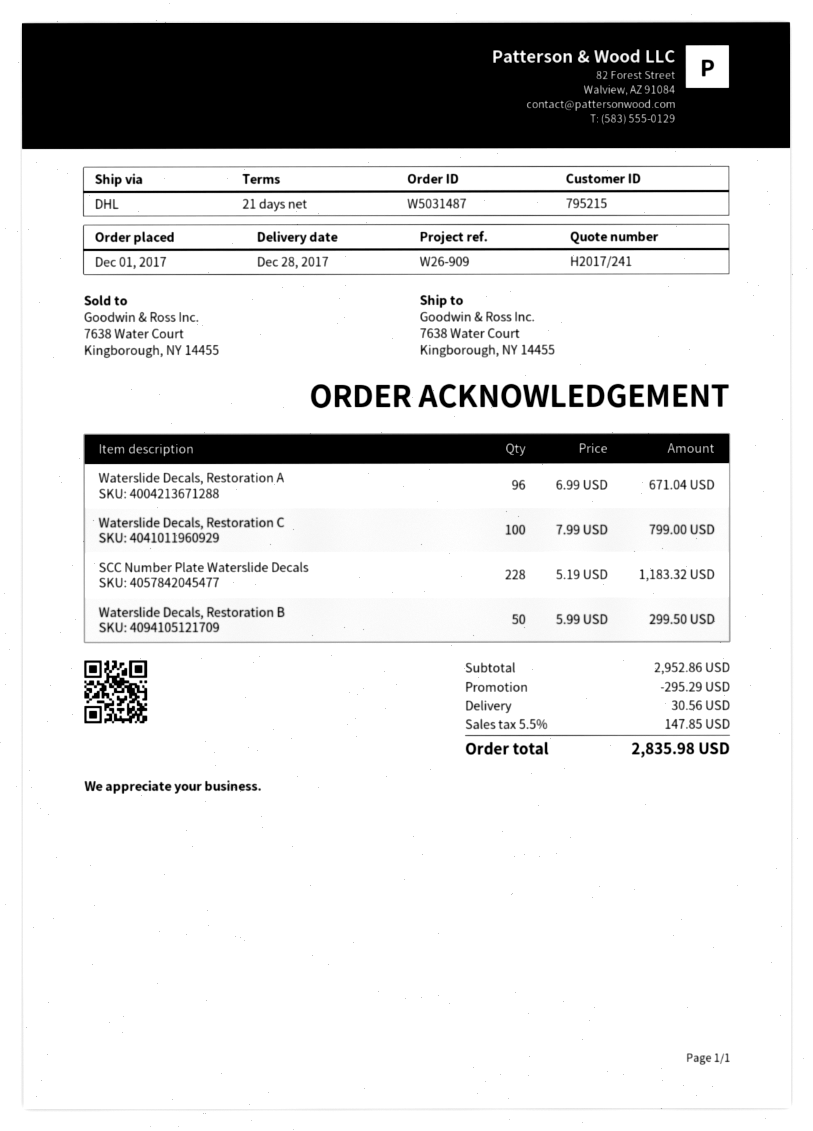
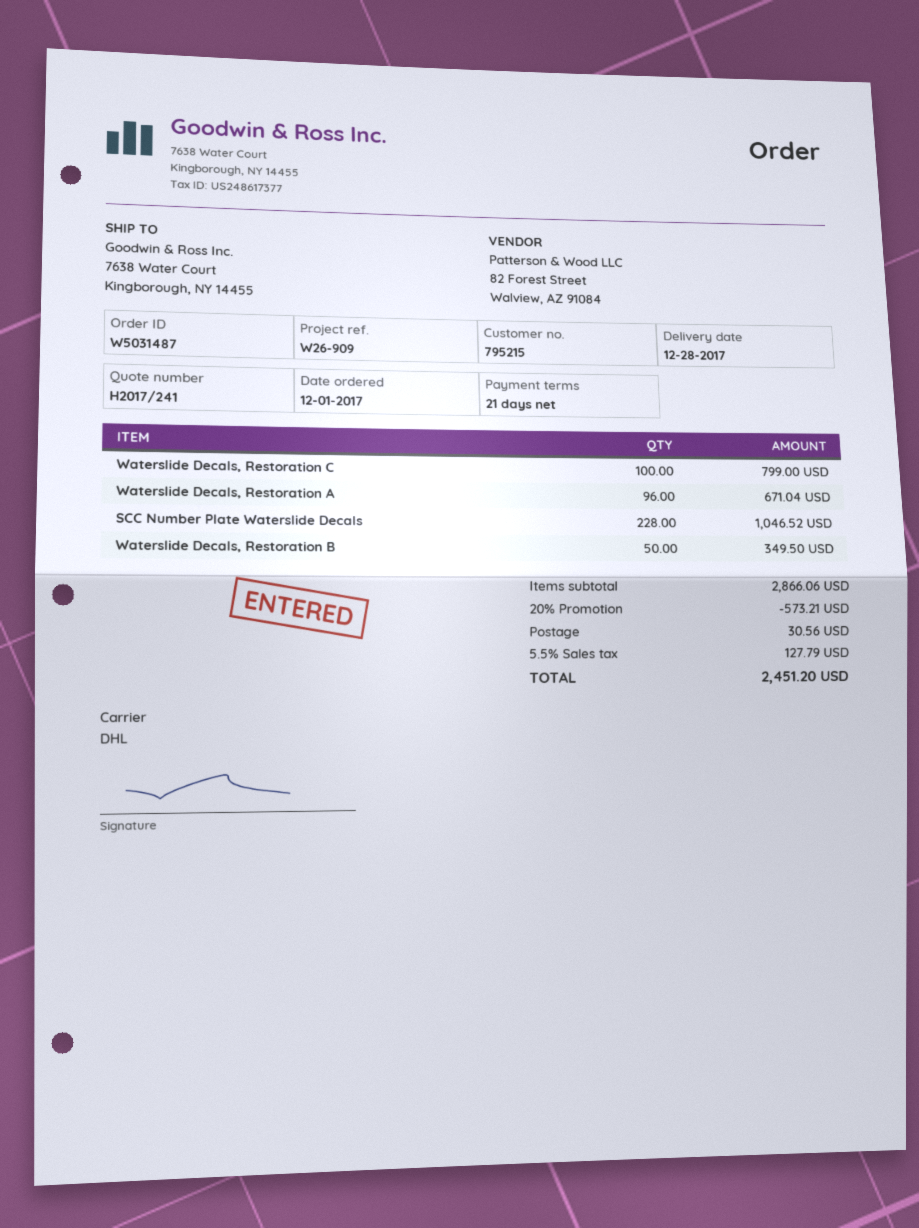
SCC Number Plate Waterslide Decals: 228 for 1183.32 -> 228 for 1046.52
Waterslide Decals, Restoration B: 50 for 299.50 -> 50 for 349.50
subtotal: 2952.86 -> 2866.06
discount: 295.29 -> 573.21
tax: 5.5% = 147.85 -> 5.5% = 127.79
total: 2835.98 -> 2451.20

